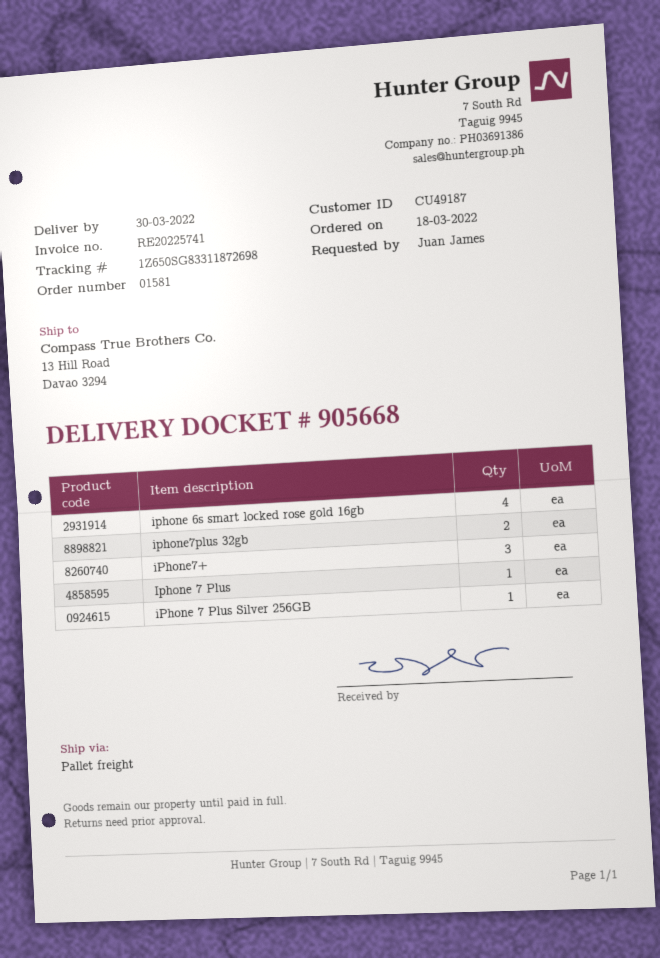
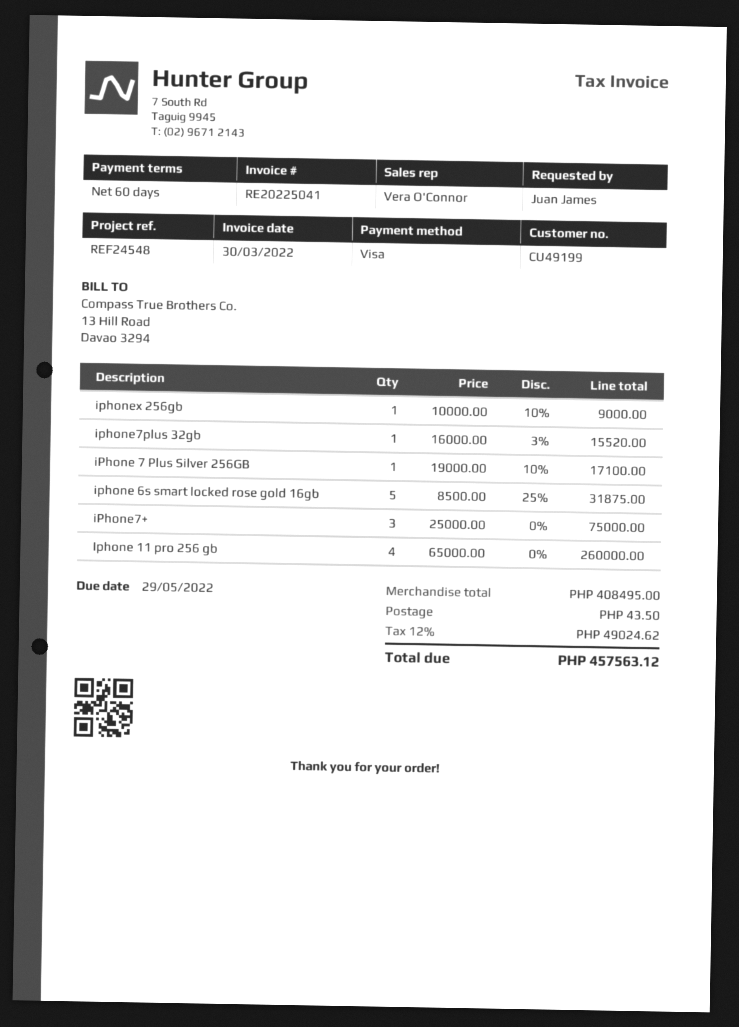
invoice number: RE20225741 -> RE20225041
customer number: CU49187 -> CU49199
iphone 6s smart locked rose gold 16gb: 4 -> 5
iphone7plus 32gb: 2 -> 1
Iphone 7 Plus: 1 -> none
iphonex 256gb: none -> 1
Iphone 11 pro 256 gb: none -> 4

